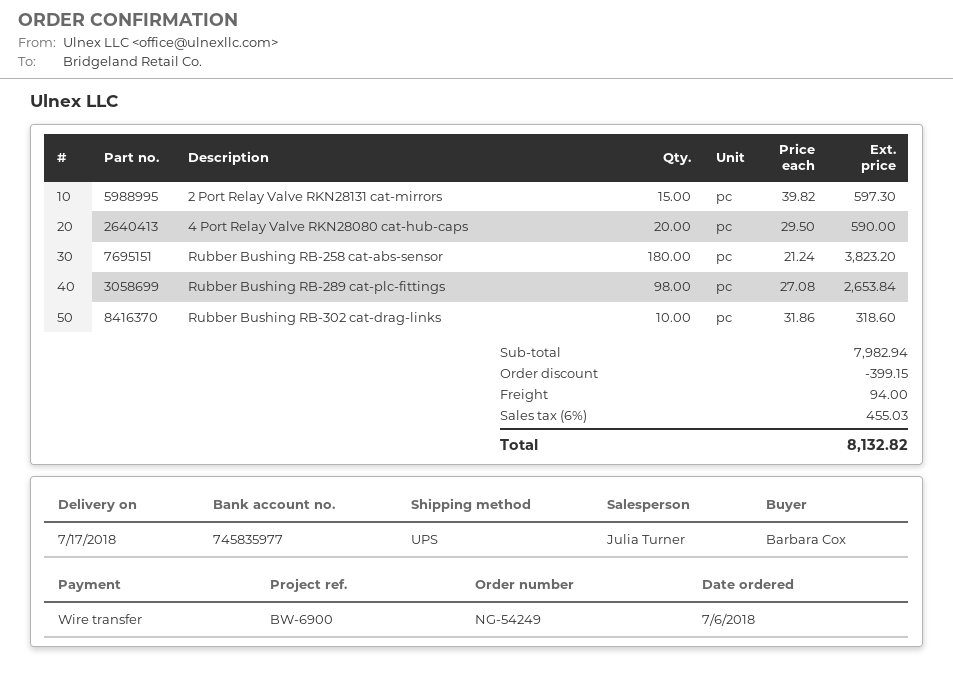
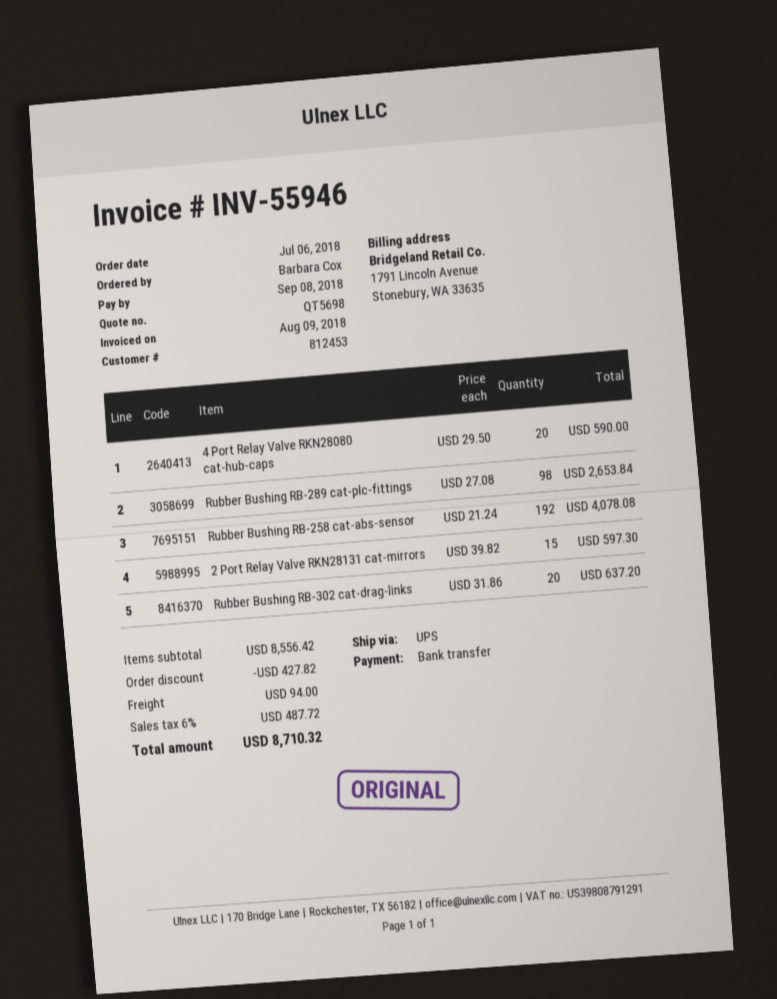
Rubber Bushing RB-258 cat-abs-sensor: 180 x 21.24 = 3823.20 -> 192 x 21.24 = 4078.08
Rubber Bushing RB-302 cat-drag-links: 10 x 31.86 = 318.60 -> 20 x 31.86 = 637.20
subtotal: 7982.94 -> 8556.42
discount: 399.15 -> 427.82
tax: 6% = 455.03 -> 6% = 487.72
total: 8132.82 -> 8710.32

